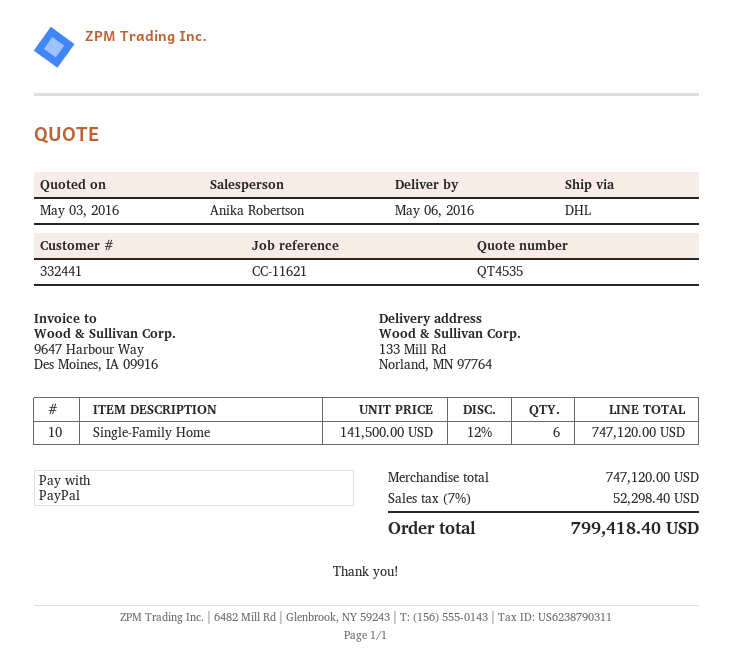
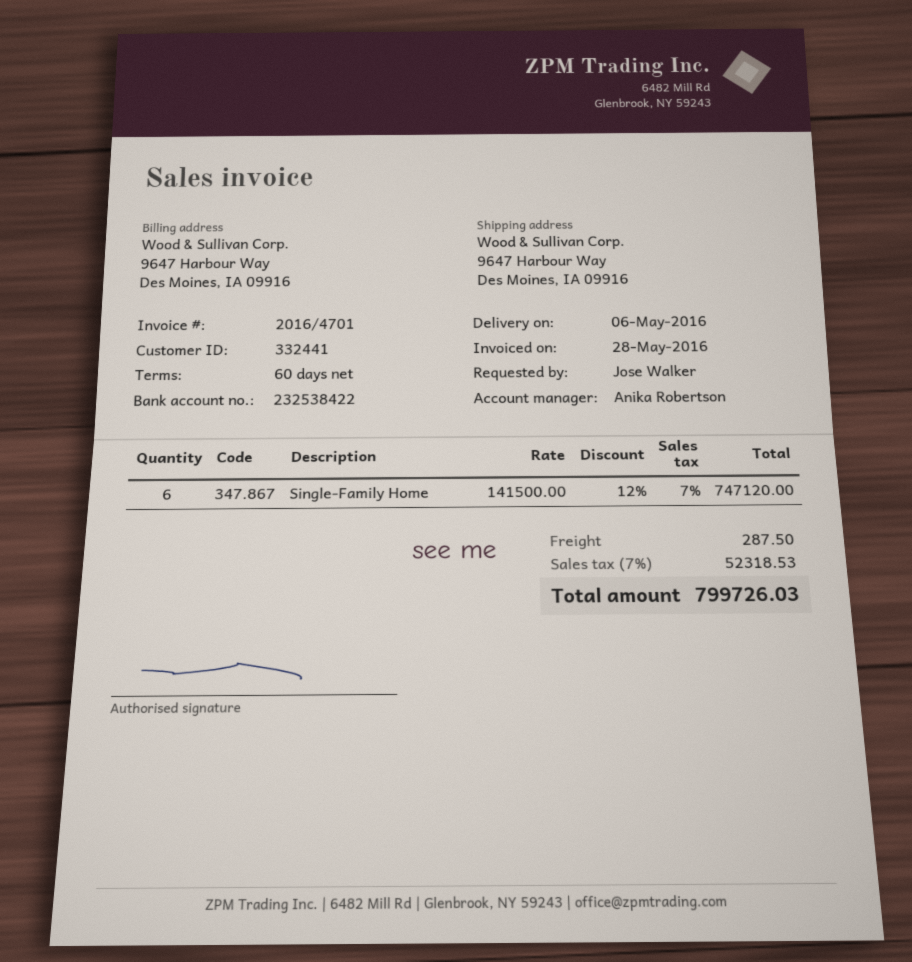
ship to: 133 Mill Rd, Norland, MN 97764 -> 9647 Harbour Way, Des Moines, IA 09916
shipping: none -> 287.50
tax: 7% = 52298.40 -> 7% = 52318.53
total: 799418.40 -> 799726.03

